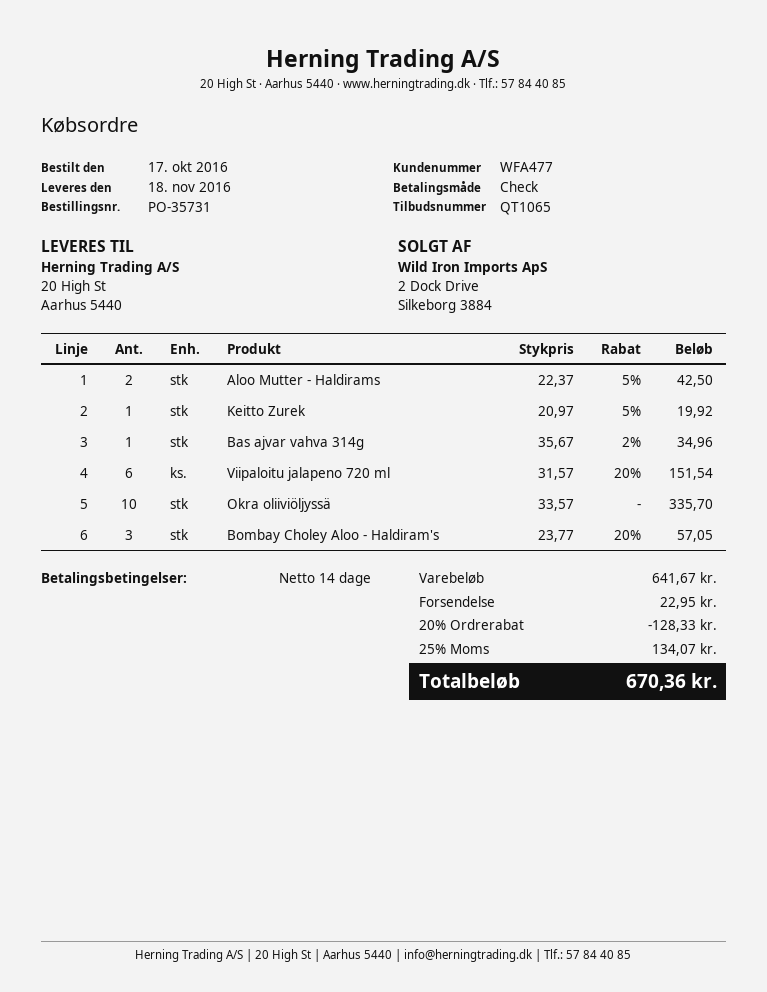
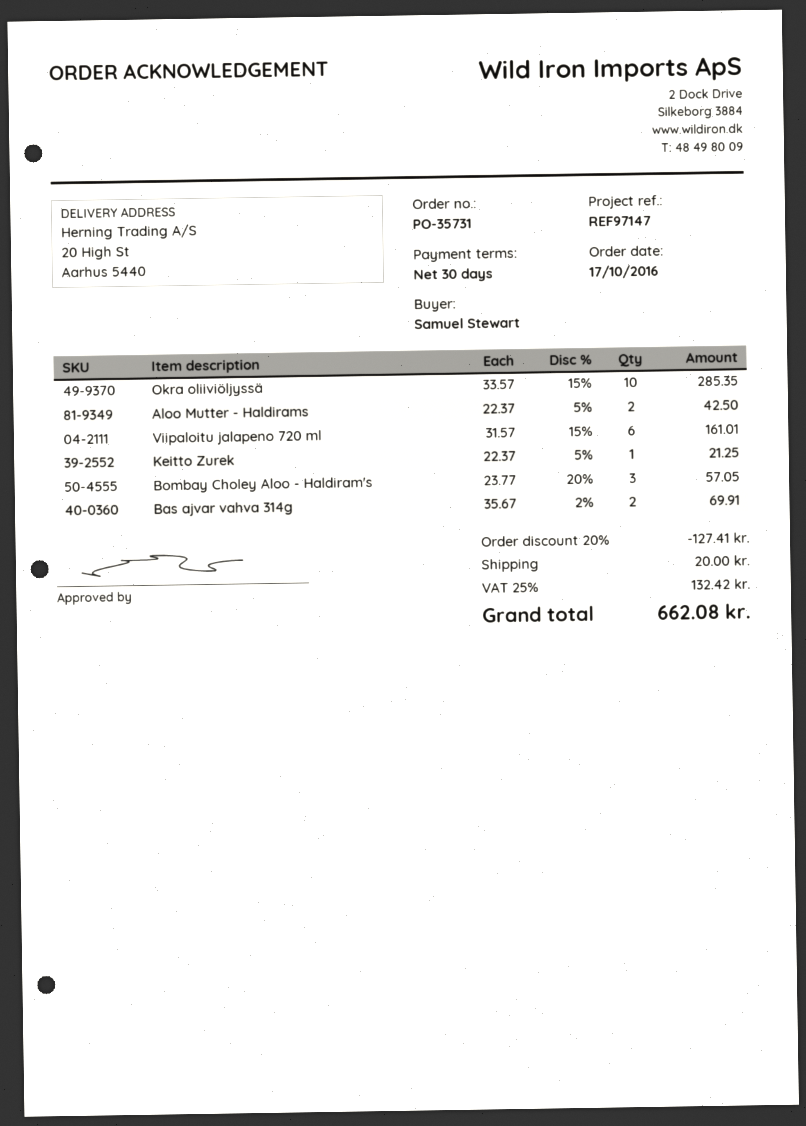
payment terms: 14 days -> 30 days
Keitto Zurek: 1 x 20.97 - 5% = 19.92 -> 1 x 22.37 - 5% = 21.25
Bas ajvar vahva 314g: 1 x 35.67 - 2% = 34.96 -> 2 x 35.67 - 2% = 69.91
Viipaloitu jalapeno 720 ml: 6 x 31.57 - 20% = 151.54 -> 6 x 31.57 - 15% = 161.01
Okra oliiviöljyssä: 10 x 33.57 = 335.70 -> 10 x 33.57 - 15% = 285.35
discount: 20% = 128.33 -> 20% = 127.41
shipping: 22.95 -> 20.00
tax: 25% = 134.07 -> 25% = 132.42
total: 670.36 -> 662.08

